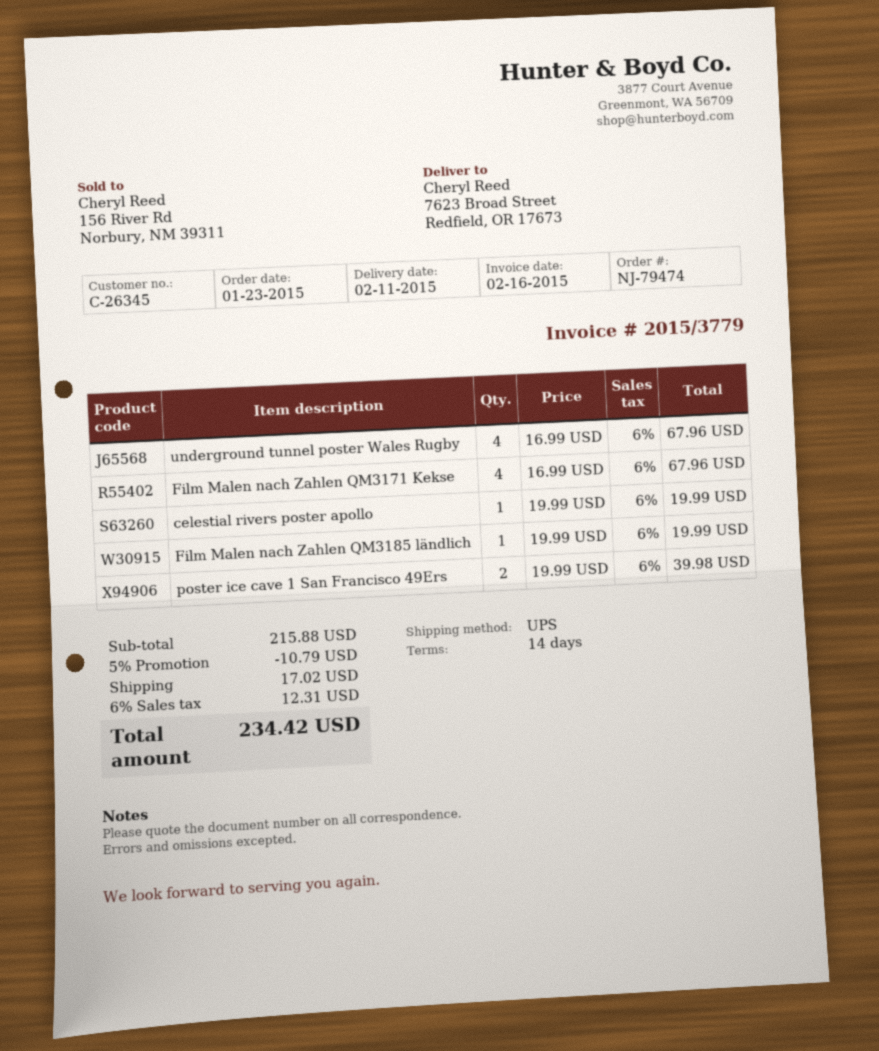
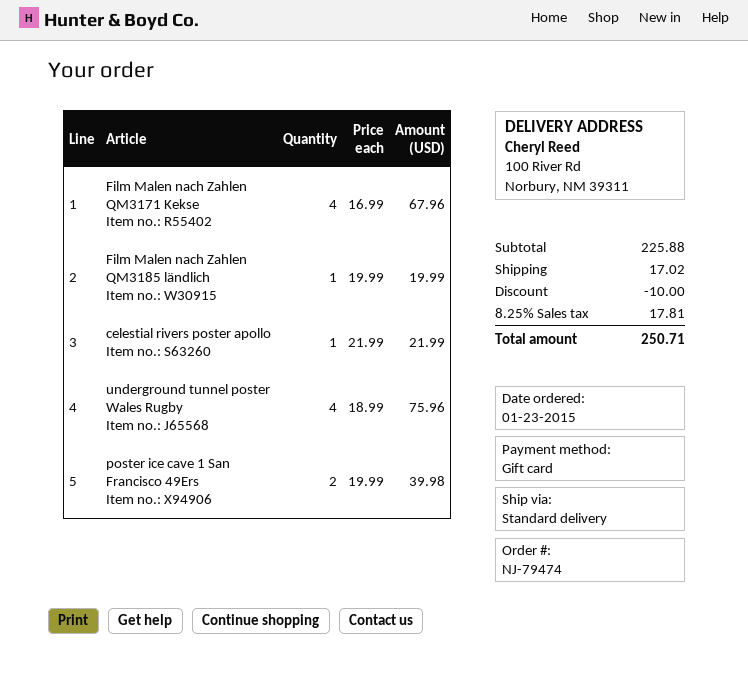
shipping method: UPS -> standard
ship to: 7623 Broad Street, Redfield, OR 17673 -> 100 River Rd, Norbury, NM 39311
underground tunnel poster Wales Rugby: 4 x 16.99 = 67.96 -> 4 x 18.99 = 75.96
celestial rivers poster apollo: 1 x 19.99 = 19.99 -> 1 x 21.99 = 21.99
subtotal: 215.88 -> 225.88
discount: 10.79 -> 10.00
tax: 6% = 12.31 -> 8.25% = 17.81
total: 234.42 -> 250.71

